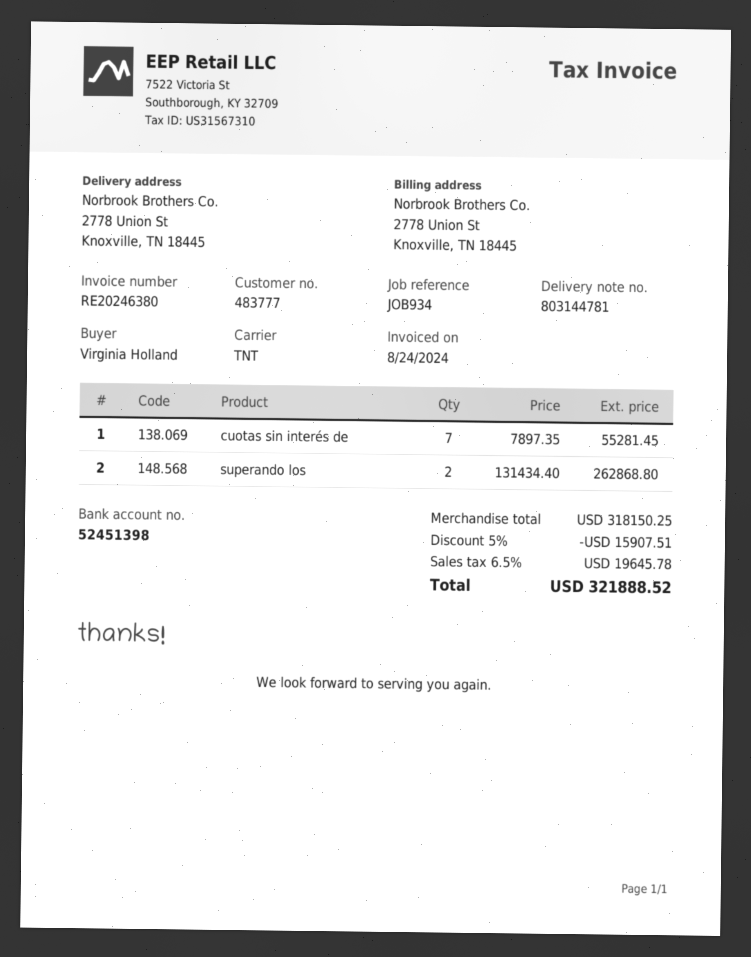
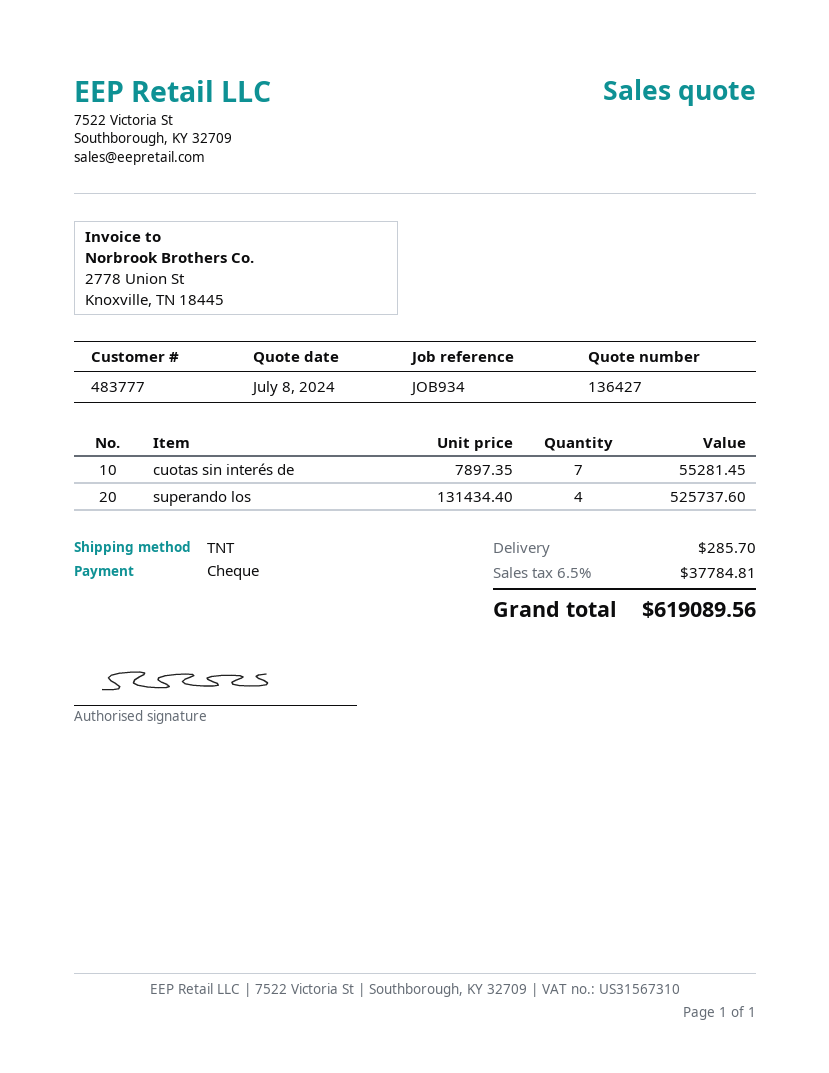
superando los: 2 x 131434.40 = 262868.80 -> 4 x 131434.40 = 525737.60
discount: 5% = 15907.51 -> none
shipping: none -> 285.70
tax: 6.5% = 19645.78 -> 6.5% = 37784.81
total: 321888.52 -> 619089.56

